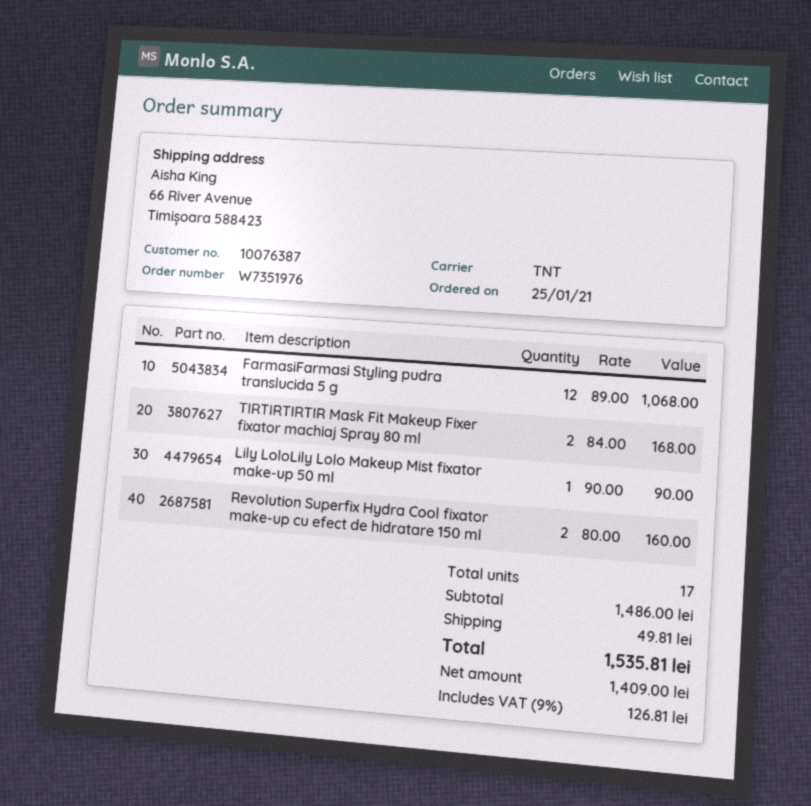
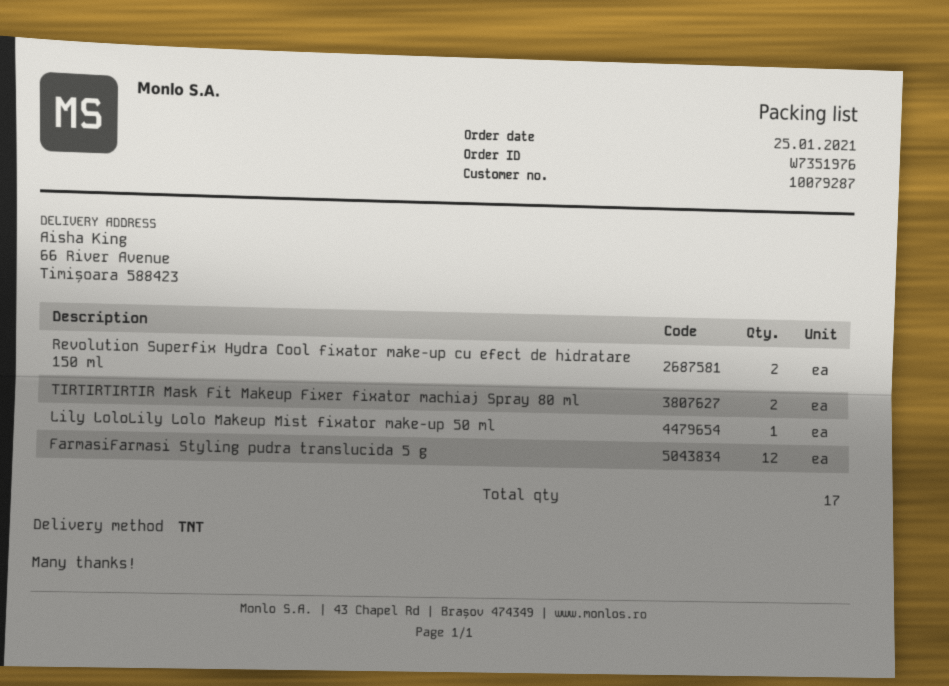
customer number: 10076387 -> 10079287

